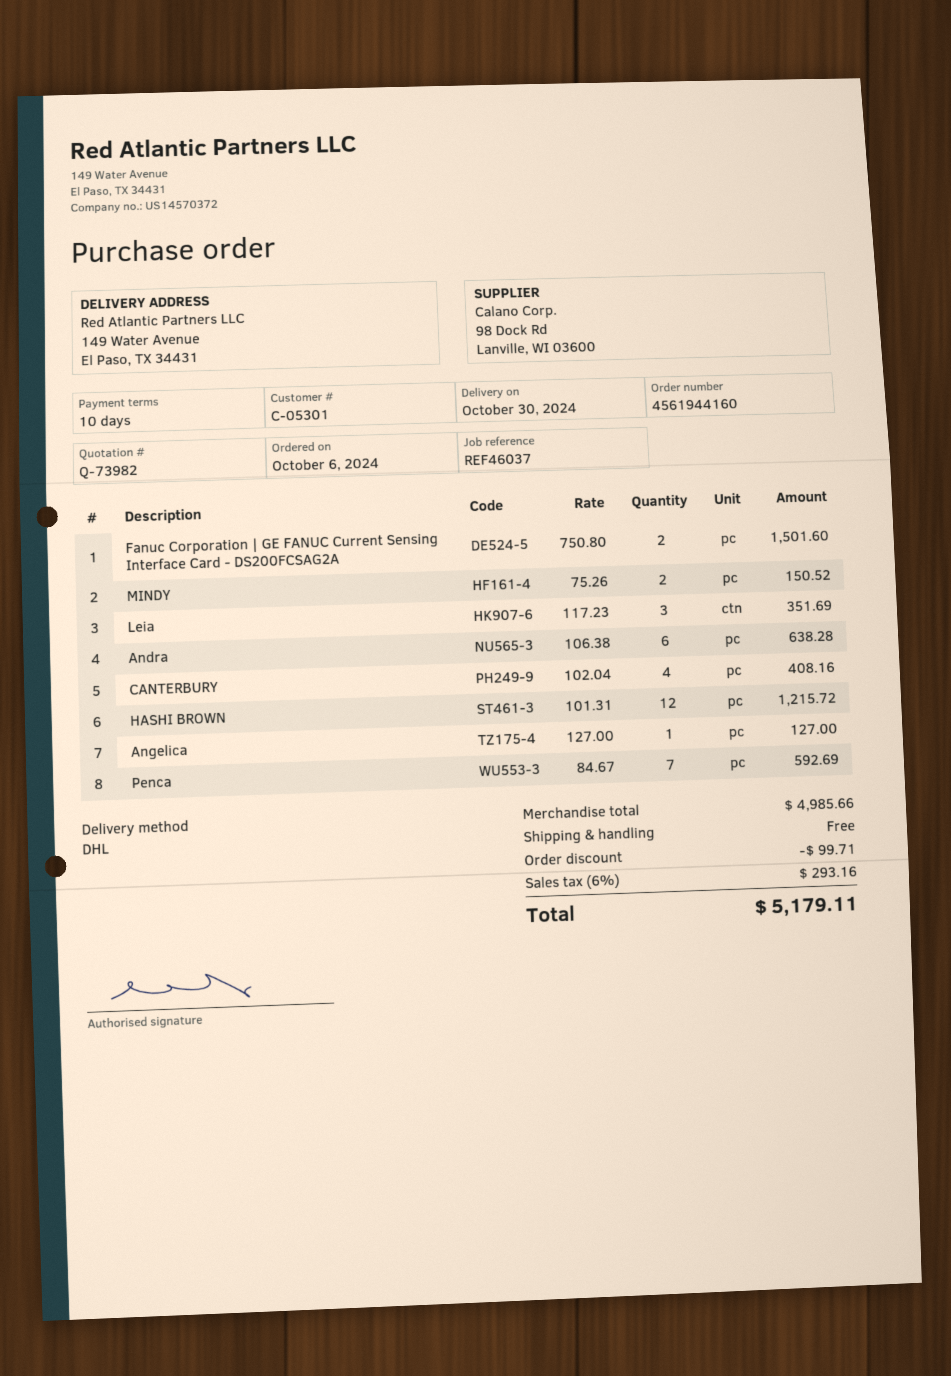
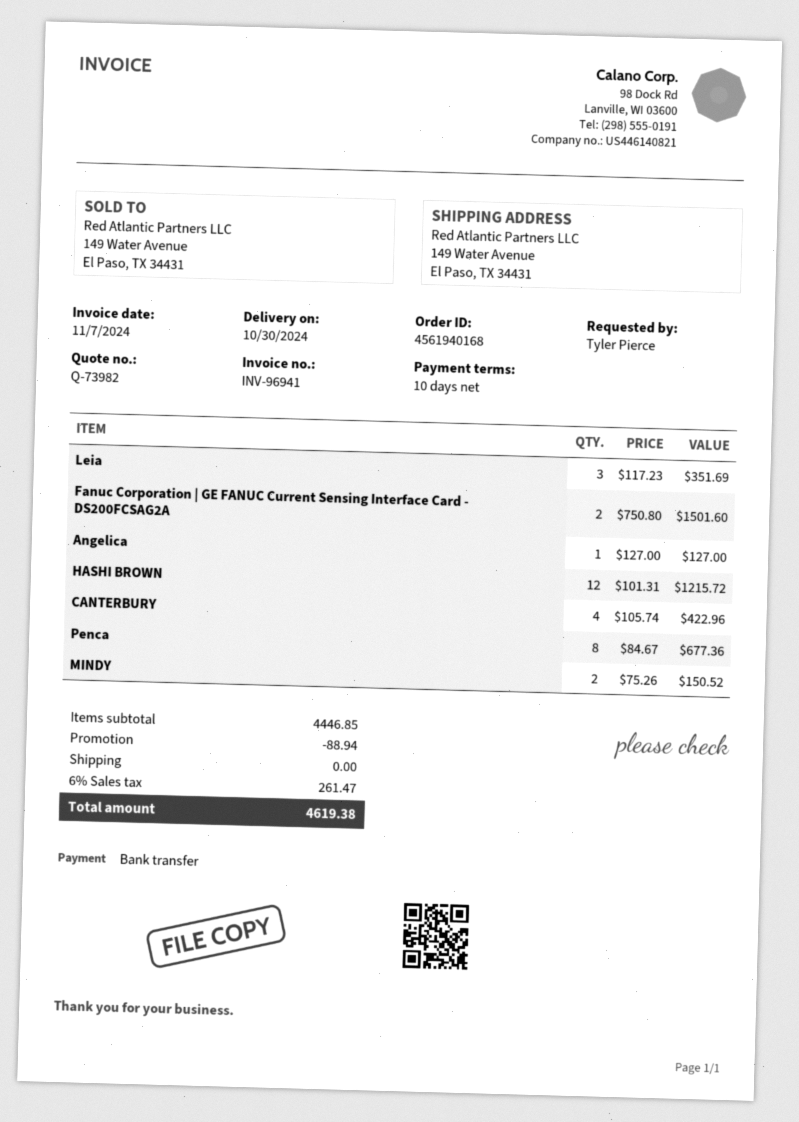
order number: 4561944160 -> 4561940168
Andra: 6 x 106.38 = 638.28 -> none
CANTERBURY: 4 x 102.04 = 408.16 -> 4 x 105.74 = 422.96
Penca: 7 x 84.67 = 592.69 -> 8 x 84.67 = 677.36
subtotal: 4985.66 -> 4446.85
discount: 99.71 -> 88.94
tax: 6% = 293.16 -> 6% = 261.47
total: 5179.11 -> 4619.38

